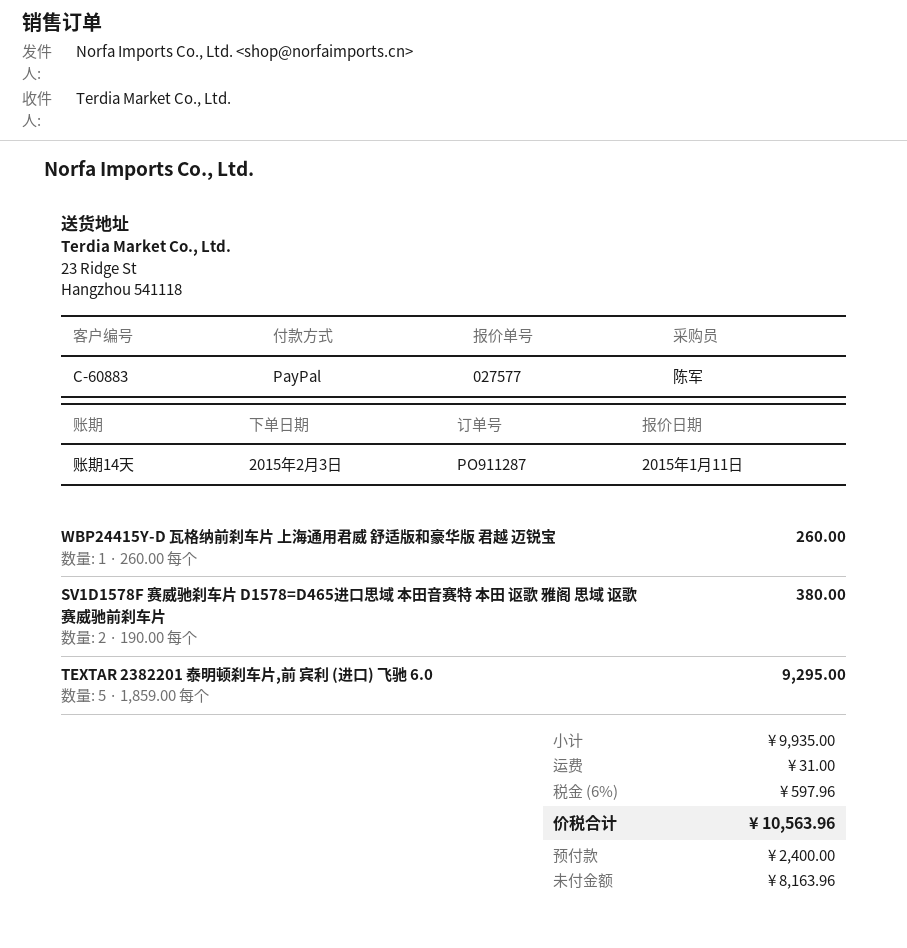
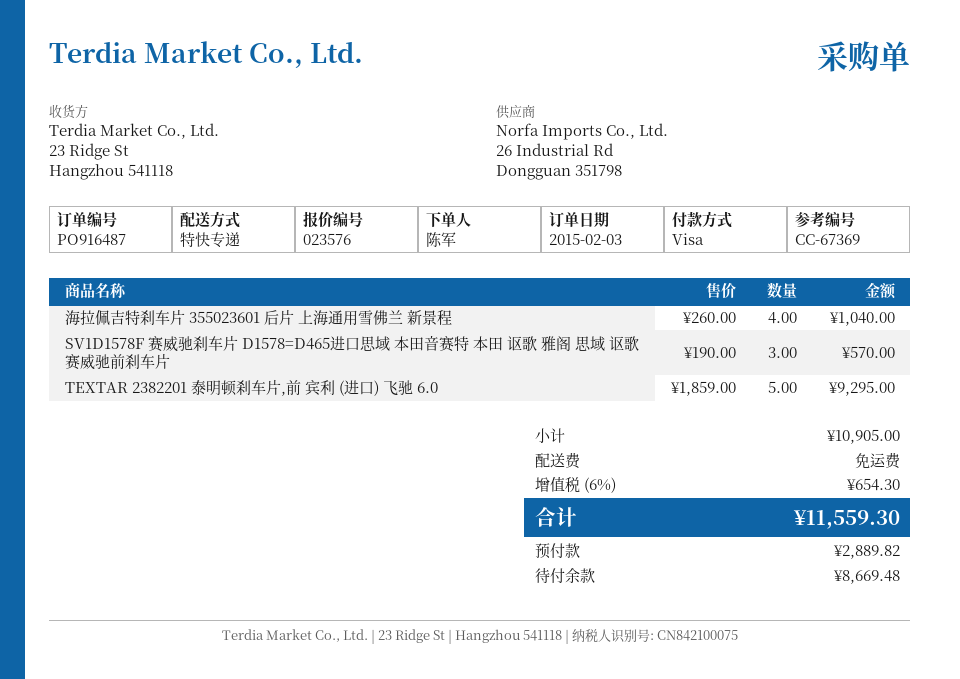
quote number: 027577 -> 023576
order number: PO911287 -> PO916487
payment method: PayPal -> Visa
WBP24415Y-D 瓦格纳前刹车片 上海通用君威 舒适版和豪华版 君越 迈锐宝: 1 x 260.00 = 260.00 -> none
SV1D1578F 赛威驰刹车片 D1578=D465进口思域 本田音赛特 本田 讴歌 雅阁 思域 讴歌 赛威驰前刹车片: 2 x 190.00 = 380.00 -> 3 x 190.00 = 570.00
海拉佩吉特刹车片 355023601 后片 上海通用雪佛兰 新景程: none -> 4 x 260.00 = 1040.00
subtotal: 9935.00 -> 10905.00
shipping: 31.00 -> 0.00
tax: 6% = 597.96 -> 6% = 654.30
total: 10563.96 -> 11559.30
deposit: 2400.00 -> 2889.82
balance: 8163.96 -> 8669.48

